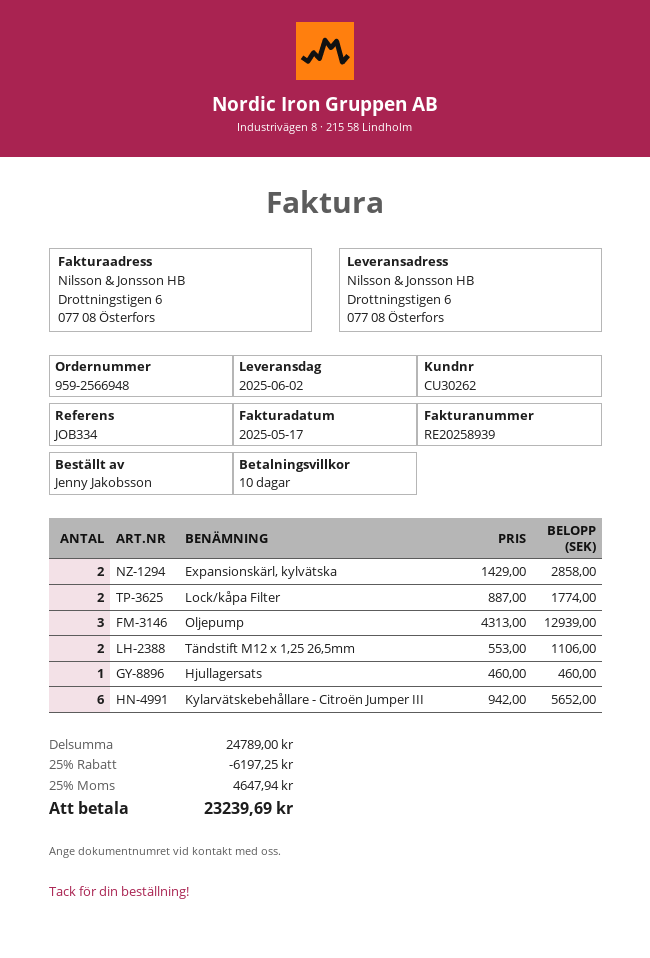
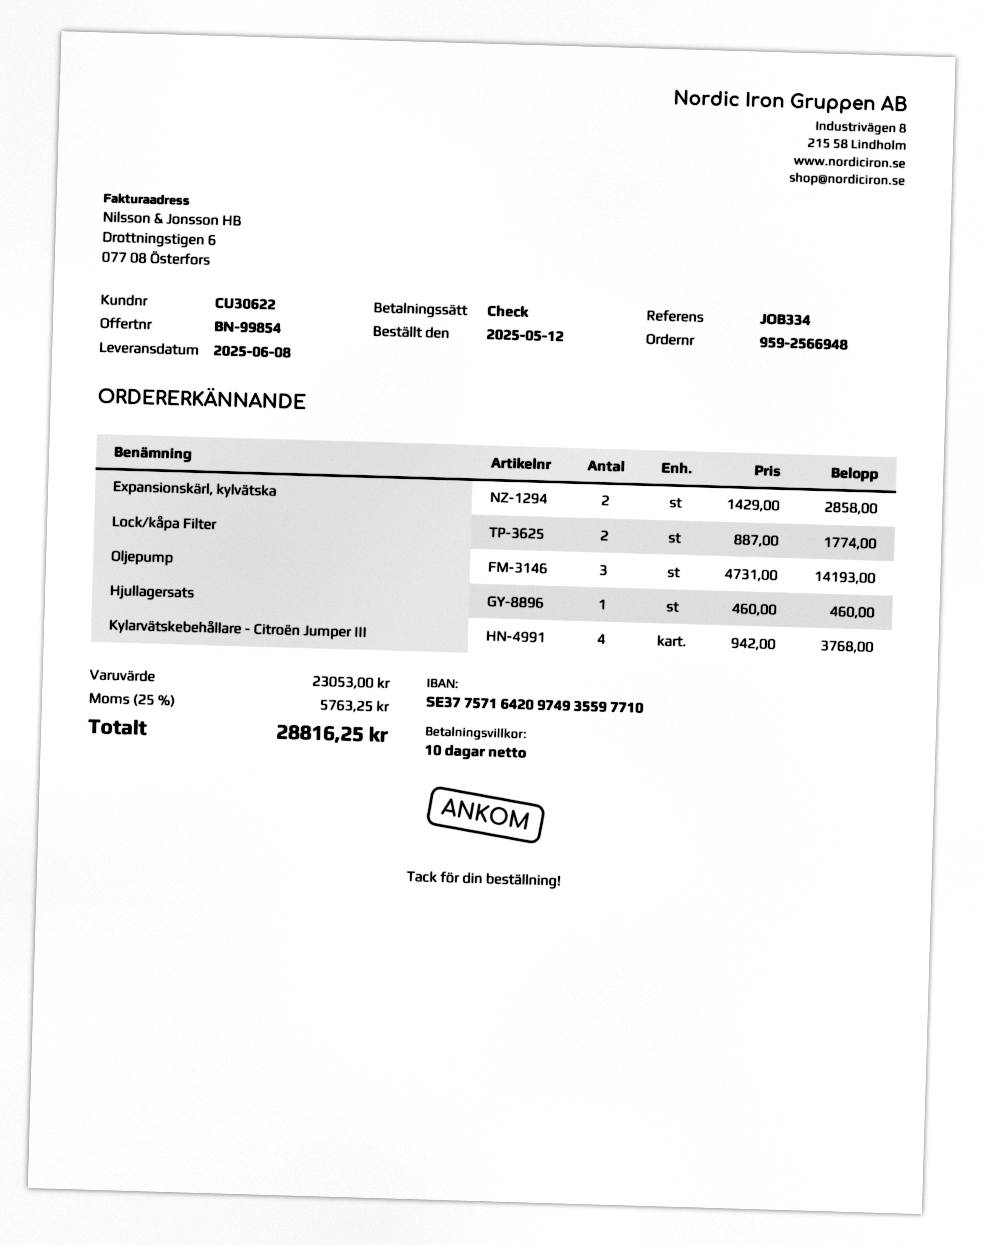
delivery date: 2025-06-02 -> 2025-06-08
customer number: CU30262 -> CU30622
Oljepump: 3 x 4313.00 = 12939.00 -> 3 x 4731.00 = 14193.00
Tändstift M12 x 1,25 26,5mm: 2 x 553.00 = 1106.00 -> none
Kylarvätskebehållare - Citroën Jumper III: 6 x 942.00 = 5652.00 -> 4 x 942.00 = 3768.00
subtotal: 24789.00 -> 23053.00
discount: 25% = 6197.25 -> none
tax: 25% = 4647.94 -> 25% = 5763.25
total: 23239.69 -> 28816.25

